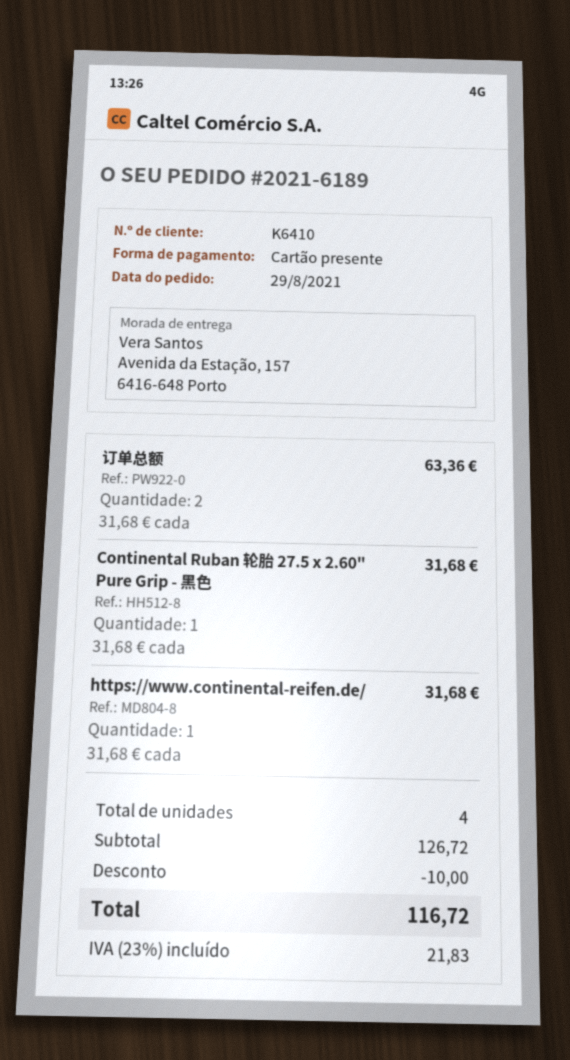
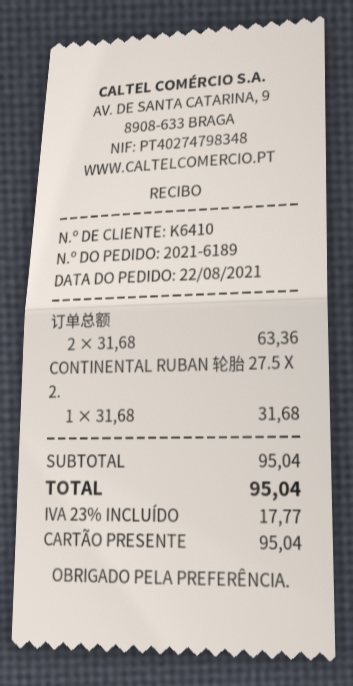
order date: 2021-08-29 -> 2021-08-22
https://www.continental-reifen.de/: 1 x 31.68 = 31.68 -> none
subtotal: 126.72 -> 95.04
discount: 10.00 -> none
tax: 23% = 21.83 -> 23% = 17.77
total: 116.72 -> 95.04

